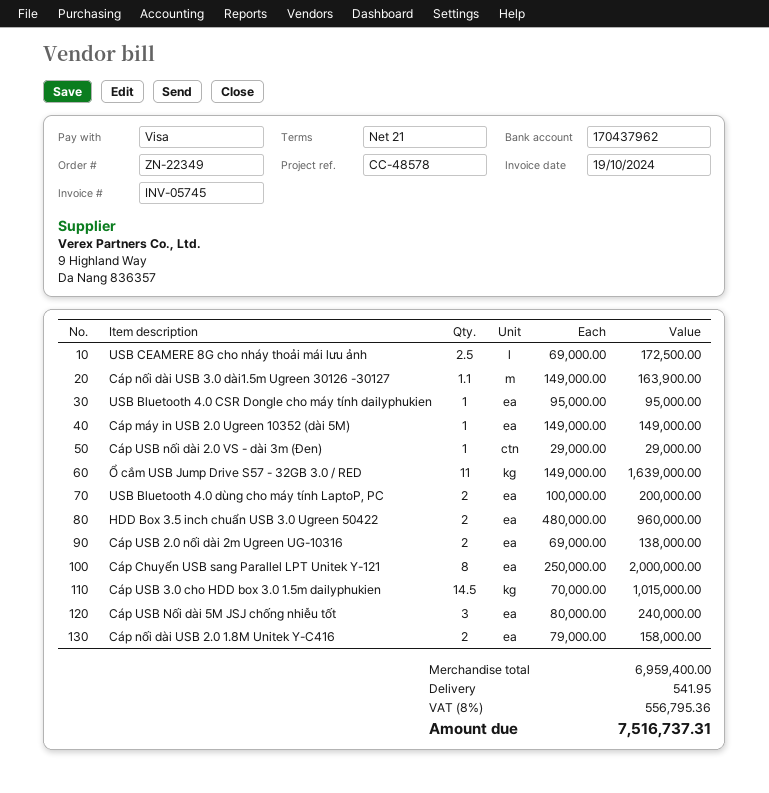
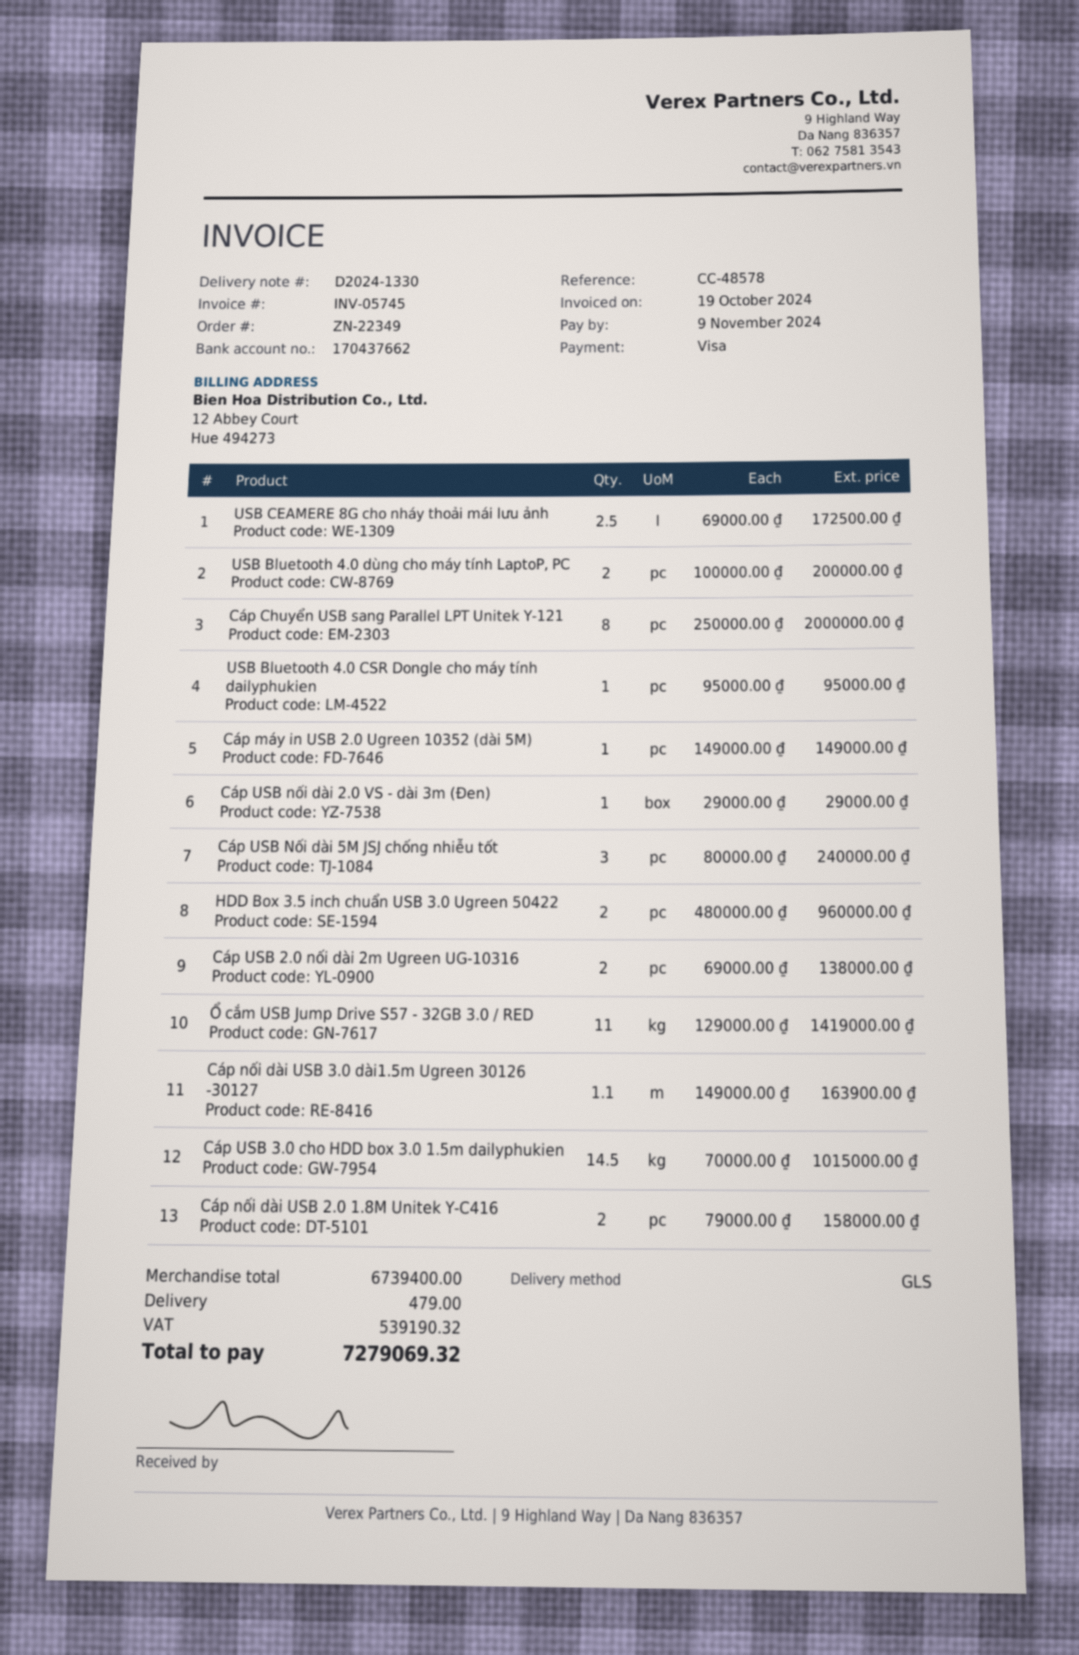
bank account: 170437962 -> 170437662
Ổ cắm USB Jump Drive S57 - 32GB 3.0 / RED: 11 x 149000.00 = 1639000.00 -> 11 x 129000.00 = 1419000.00
subtotal: 6959400.00 -> 6739400.00
shipping: 541.95 -> 479.00
tax: 556795.36 -> 539190.32
total: 7516737.31 -> 7279069.32

